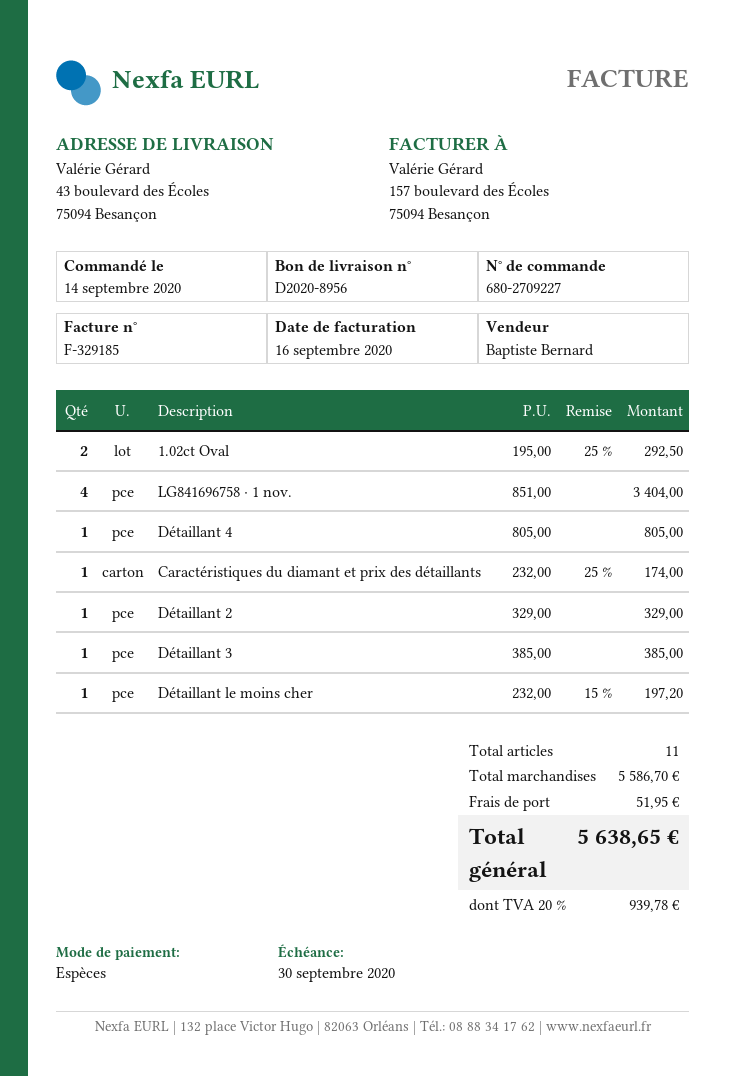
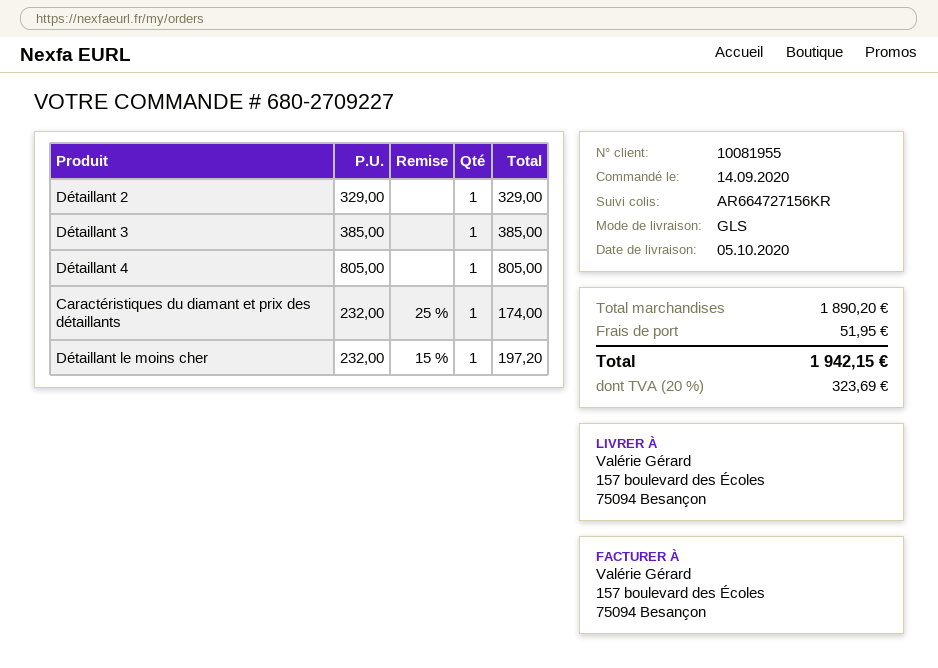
ship to: 43 boulevard des Écoles, 75094 Besançon -> 157 boulevard des Écoles, 75094 Besançon
1.02ct Oval: 2 x 195.00 - 25% = 292.50 -> none
LG841696758 · 1 nov.: 4 x 851.00 = 3404.00 -> none
subtotal: 5586.70 -> 1890.20
tax: 20% = 939.78 -> 20% = 323.69
total: 5638.65 -> 1942.15

